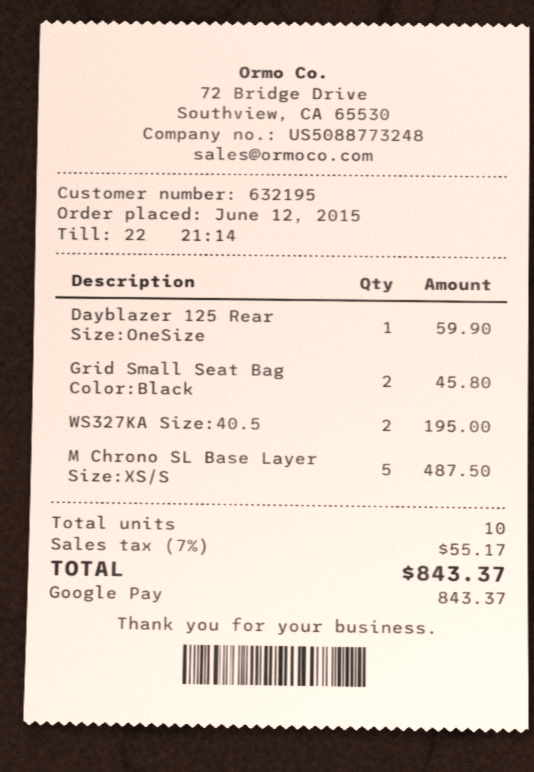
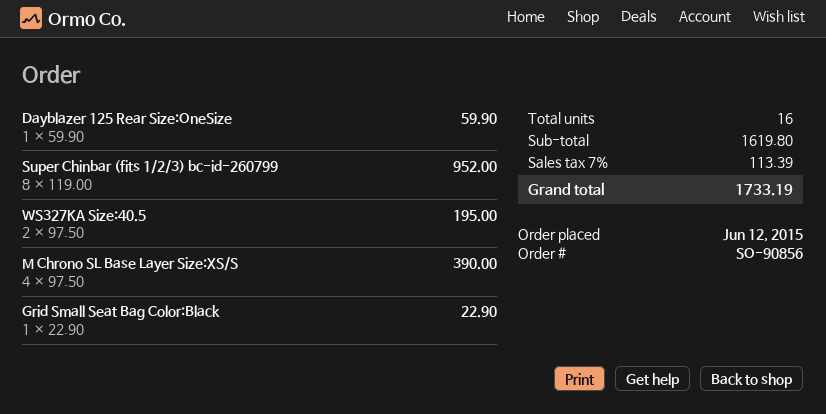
Grid Small Seat Bag Color:Black: 2 for 45.80 -> 1 for 22.90
M Chrono SL Base Layer Size:XS/S: 5 for 487.50 -> 4 for 390.00
Super Chinbar (fits 1/2/3) bc-id-260799: none -> 8 for 952.00
total quantity: 10 -> 16
tax: 7% = 55.17 -> 7% = 113.39
total: 843.37 -> 1733.19

